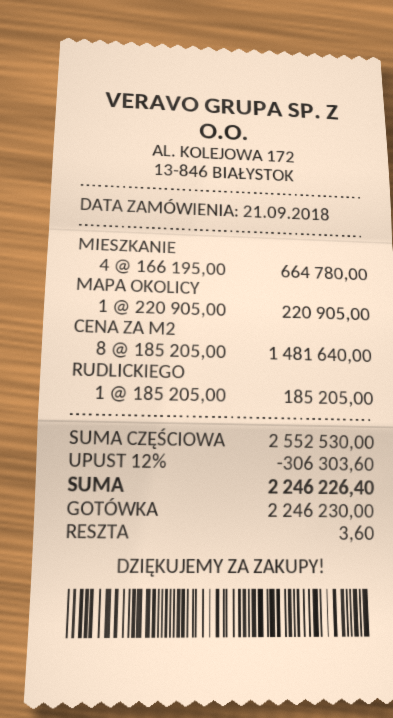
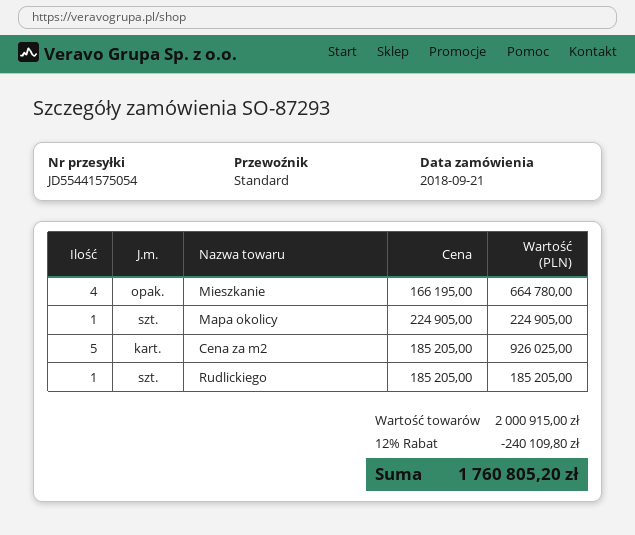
MAPA OKOLICY: 1 x 220905.00 = 220905.00 -> 1 x 224905.00 = 224905.00
CENA ZA M2: 8 x 185205.00 = 1481640.00 -> 5 x 185205.00 = 926025.00
subtotal: 2552530.00 -> 2000915.00
discount: 12% = 306303.60 -> 12% = 240109.80
total: 2246226.40 -> 1760805.20

